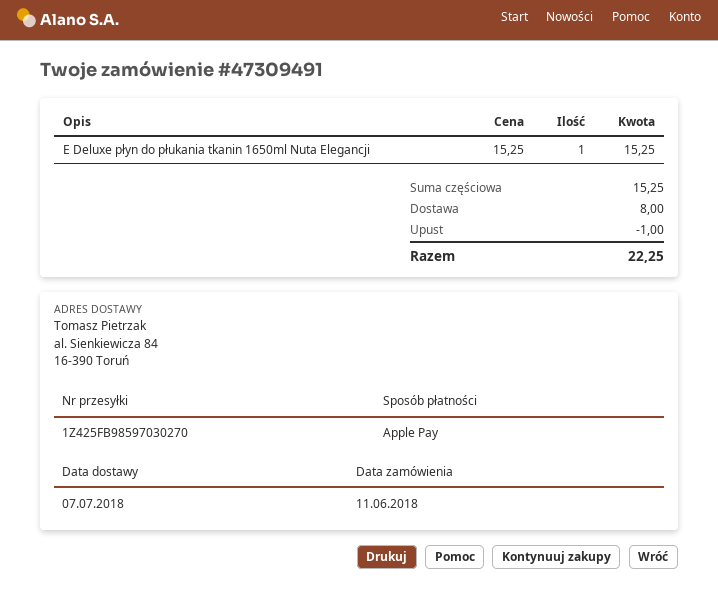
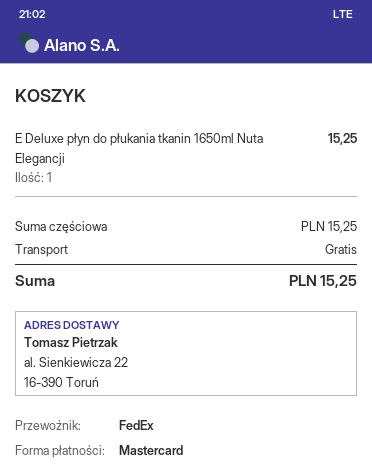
payment method: Apple Pay -> Mastercard
ship to: al. Sienkiewicza 84, 16-390 Toruń -> al. Sienkiewicza 22, 16-390 Toruń
discount: 1.00 -> none
shipping: 8.00 -> 0.00
total: 22.25 -> 15.25

